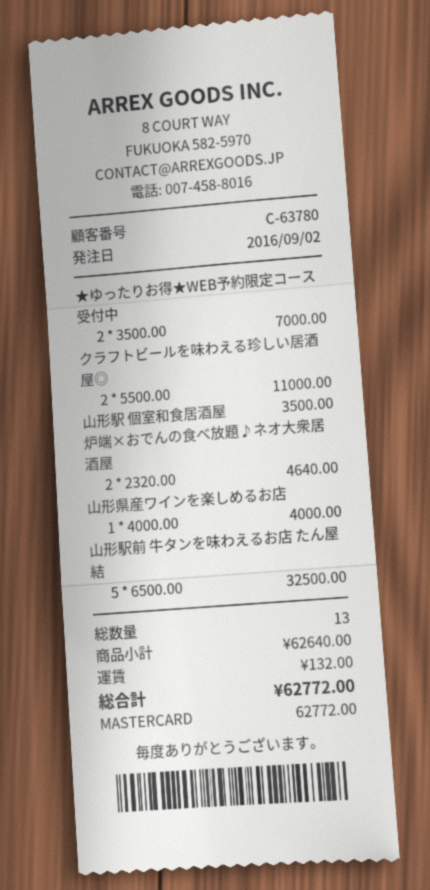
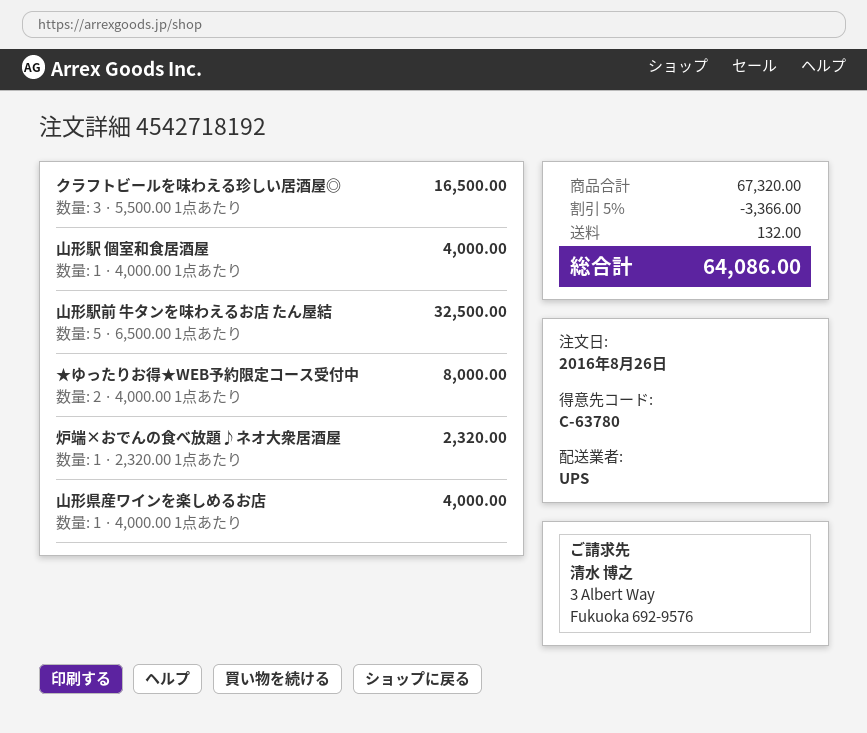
order date: 2016-09-02 -> 2016-08-26
★ゆったりお得★WEB予約限定コース受付中: 2 x 3500.00 = 7000.00 -> 2 x 4000.00 = 8000.00
クラフトビールを味わえる珍しい居酒屋◎: 2 x 5500.00 = 11000.00 -> 3 x 5500.00 = 16500.00
山形駅 個室和食居酒屋: 1 x 3500.00 = 3500.00 -> 1 x 4000.00 = 4000.00
炉端×おでんの食べ放題♪ネオ大衆居酒屋: 2 x 2320.00 = 4640.00 -> 1 x 2320.00 = 2320.00
subtotal: 62640.00 -> 67320.00
discount: none -> 5% = 3366.00
total: 62772.00 -> 64086.00

